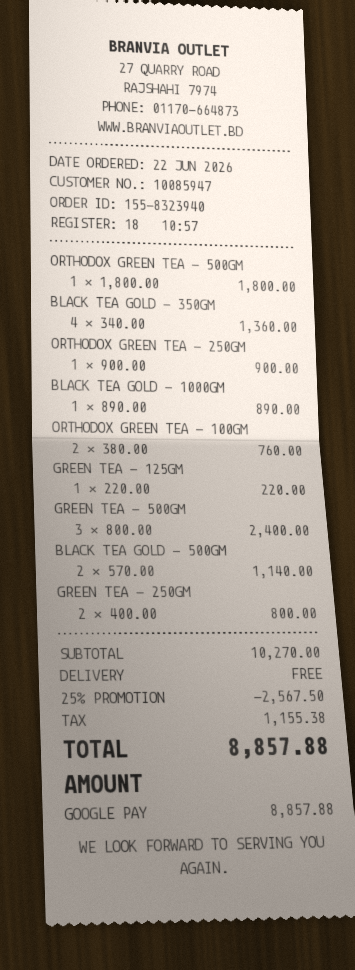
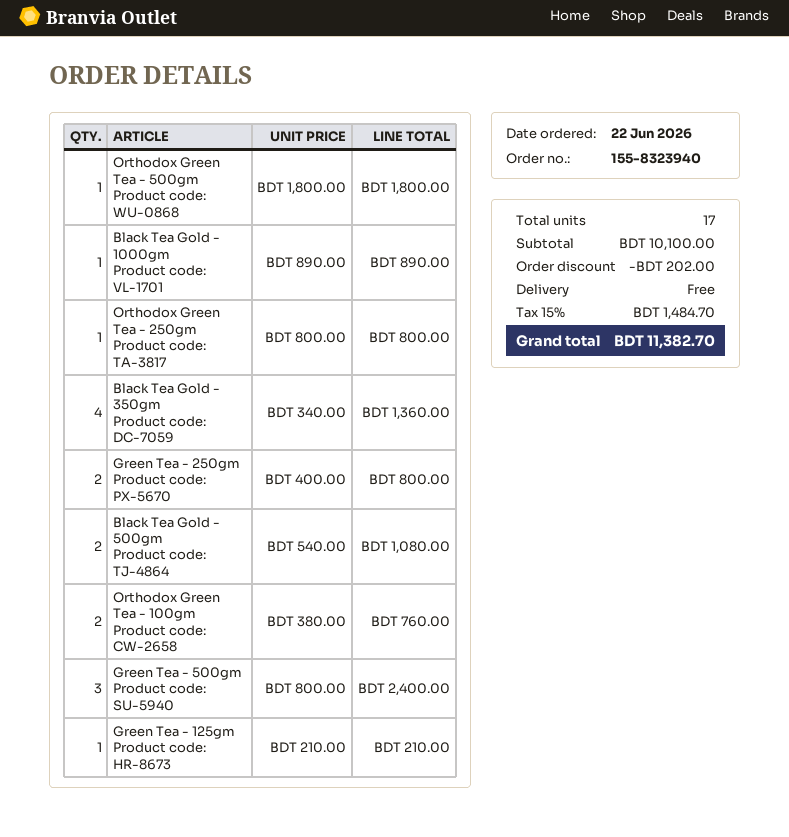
ORTHODOX GREEN TEA - 250GM: 1 x 900.00 = 900.00 -> 1 x 800.00 = 800.00
GREEN TEA - 125GM: 1 x 220.00 = 220.00 -> 1 x 210.00 = 210.00
BLACK TEA GOLD - 500GM: 2 x 570.00 = 1140.00 -> 2 x 540.00 = 1080.00
subtotal: 10270.00 -> 10100.00
discount: 2567.50 -> 202.00
tax: 1155.38 -> 1484.70
total: 8857.88 -> 11382.70

